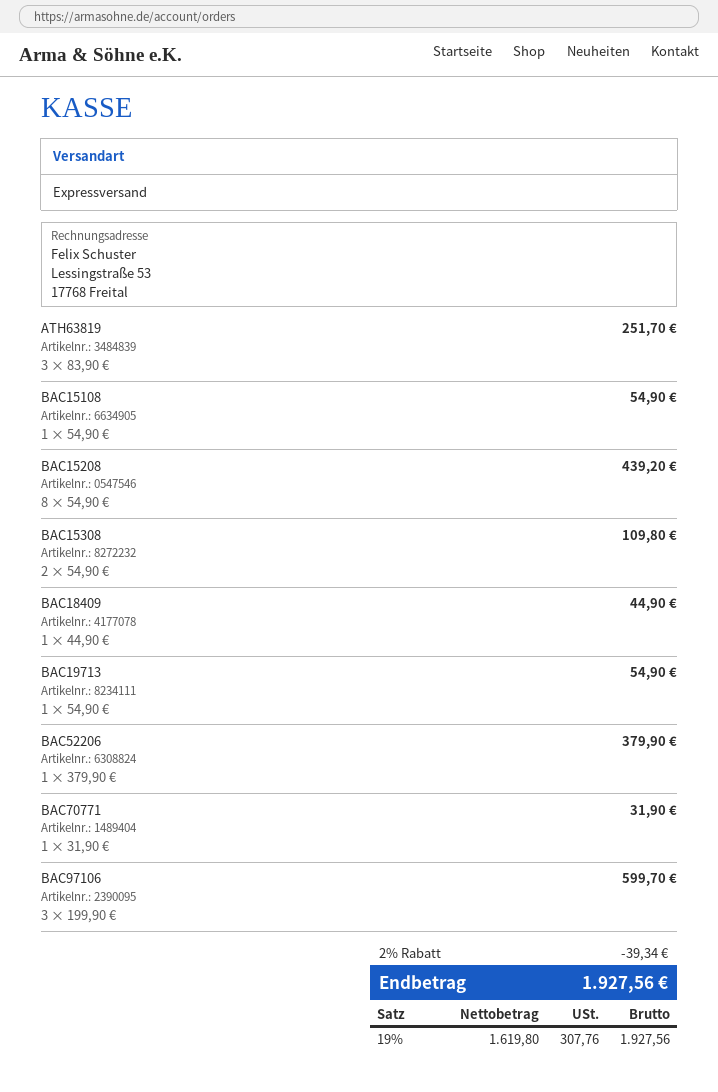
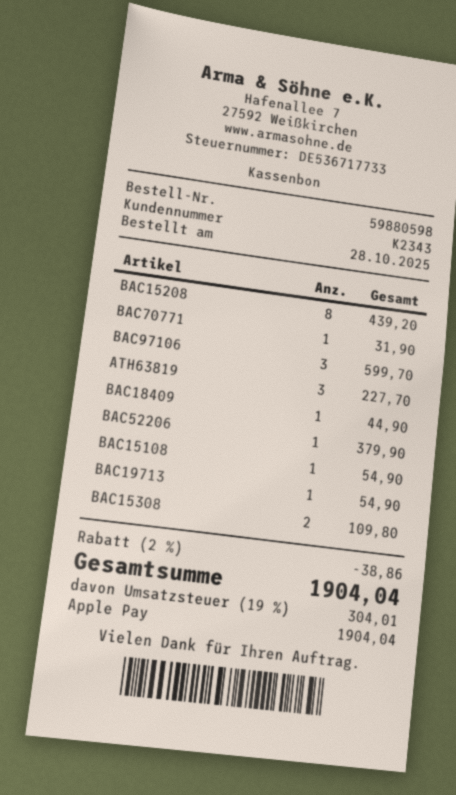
ATH63819: 3 for 251.70 -> 3 for 227.70
discount: 2% = 39.34 -> 2% = 38.86
tax: 19% = 307.76 -> 19% = 304.01
total: 1927.56 -> 1904.04

